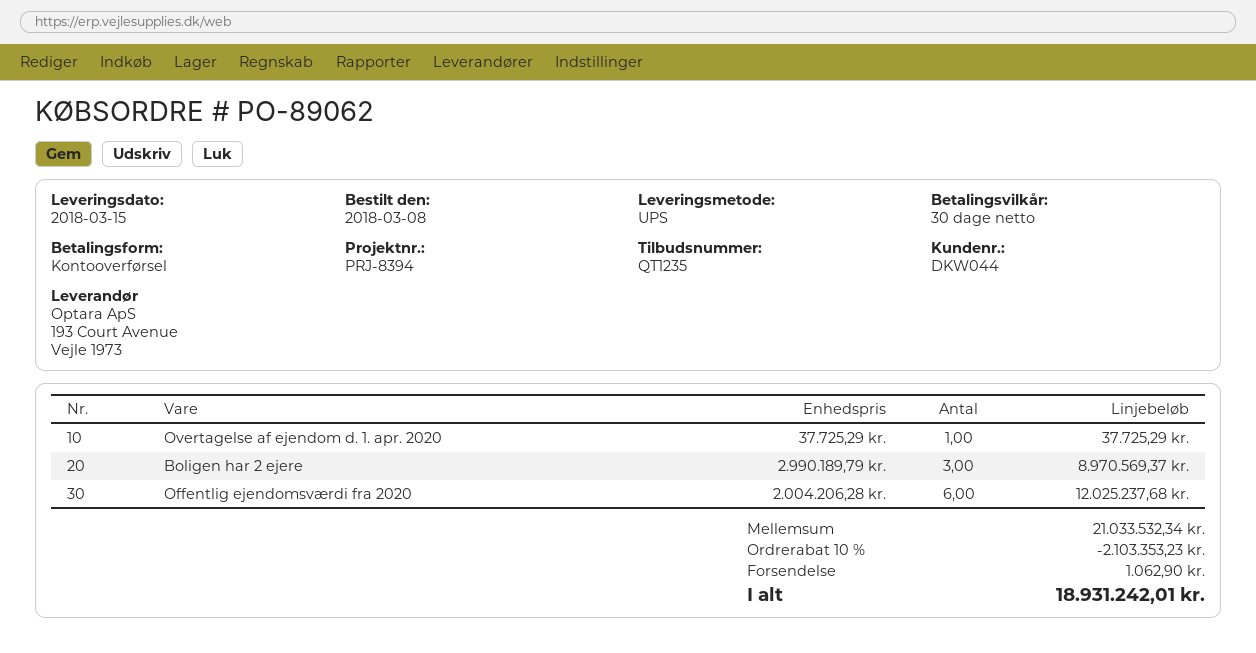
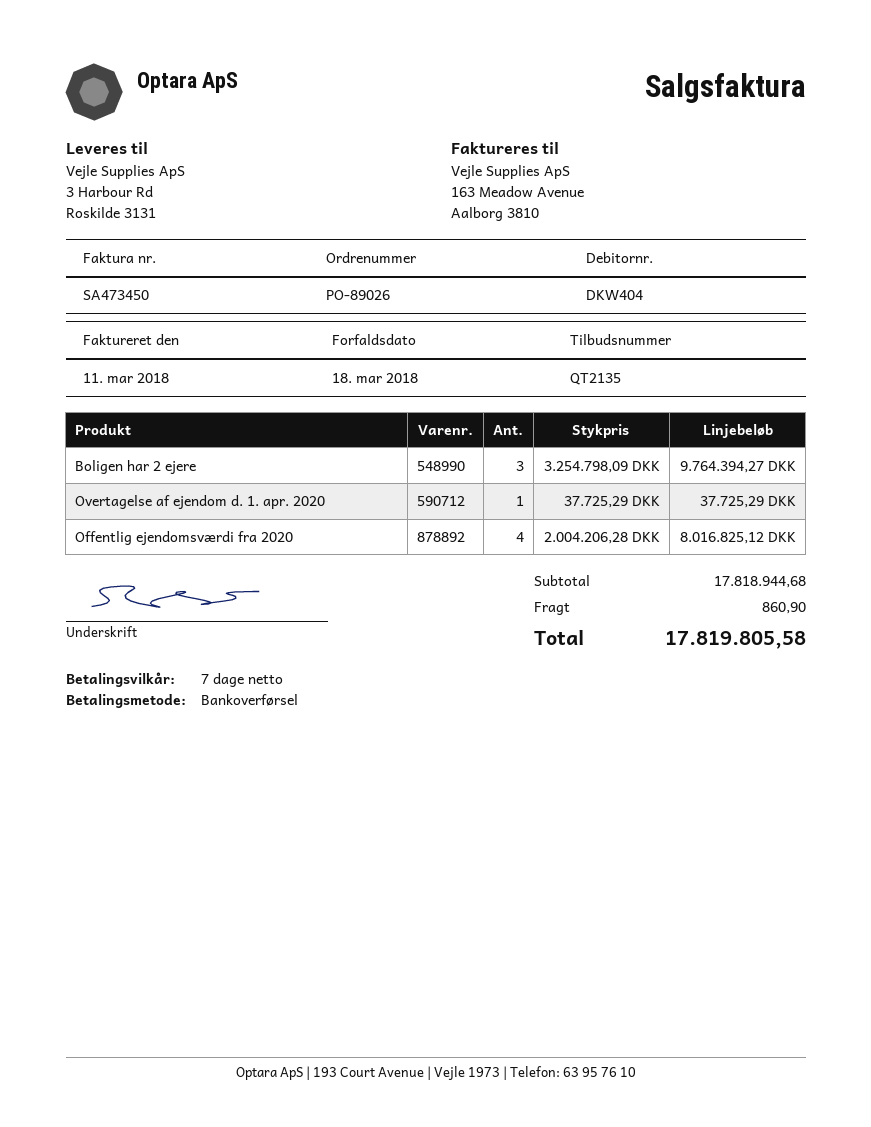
quote number: QT1235 -> QT2135
order number: PO-89062 -> PO-89026
payment terms: 30 days -> 7 days
customer number: DKW044 -> DKW404
Boligen har 2 ejere: 3 x 2990189.79 = 8970569.37 -> 3 x 3254798.09 = 9764394.27
Offentlig ejendomsværdi fra 2020: 6 x 2004206.28 = 12025237.68 -> 4 x 2004206.28 = 8016825.12
subtotal: 21033532.34 -> 17818944.68
discount: 10% = 2103353.23 -> none
shipping: 1062.90 -> 860.90
total: 18931242.01 -> 17819805.58

